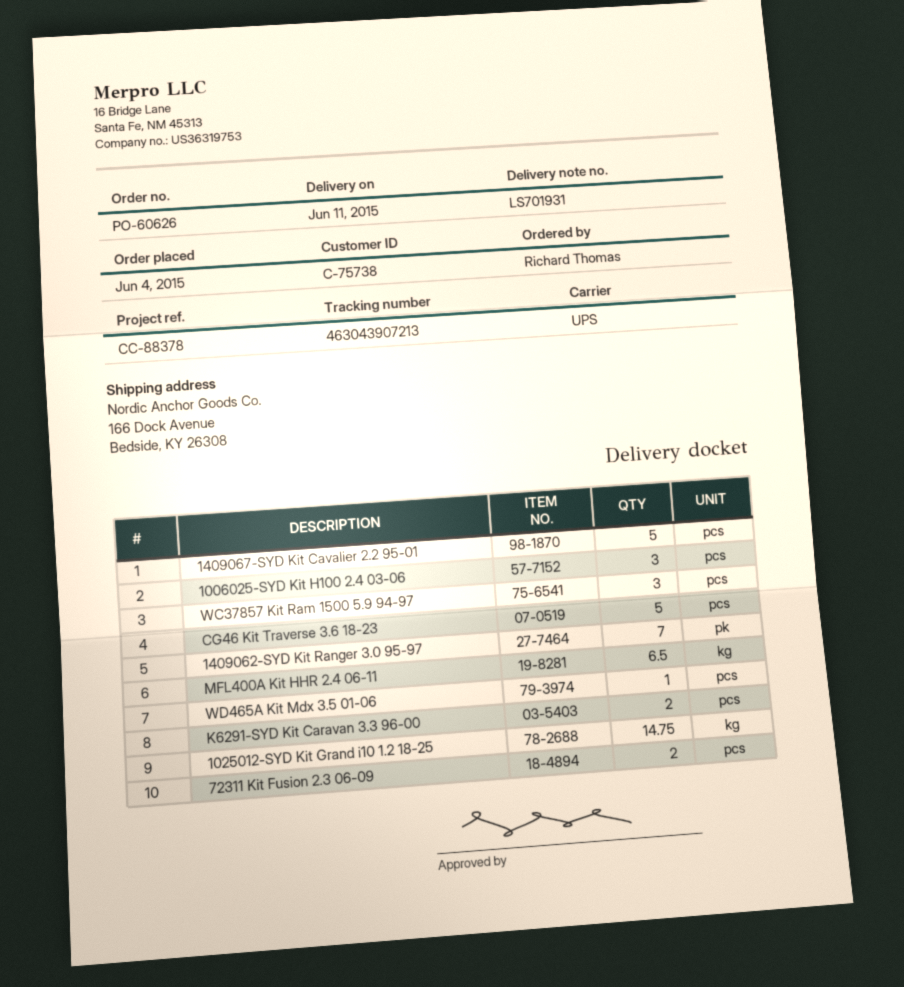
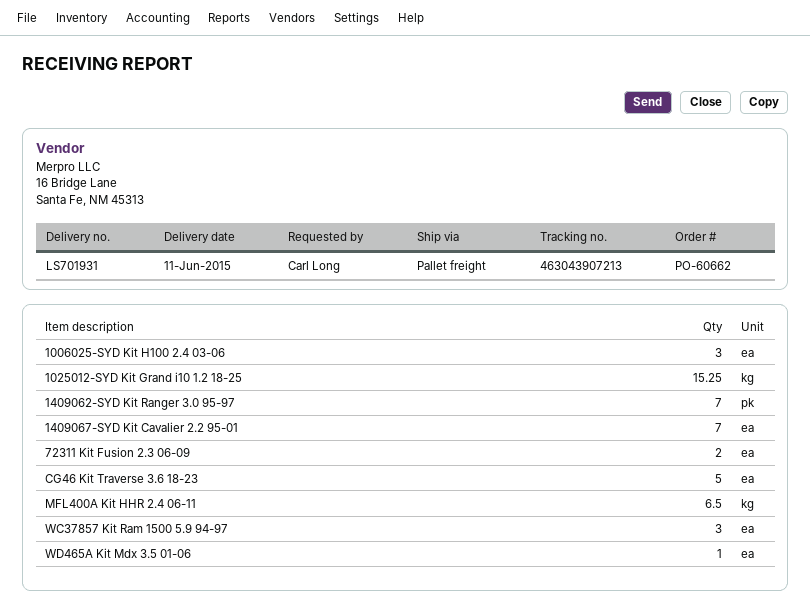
order number: PO-60626 -> PO-60662
ordered by: Richard Thomas -> Carl Long
shipping method: UPS -> pallet freight
1409067-SYD Kit Cavalier 2.2 95-01: 5 -> 7
K6291-SYD Kit Caravan 3.3 96-00: 2 -> none
1025012-SYD Kit Grand i10 1.2 18-25: 14.75 -> 15.25

